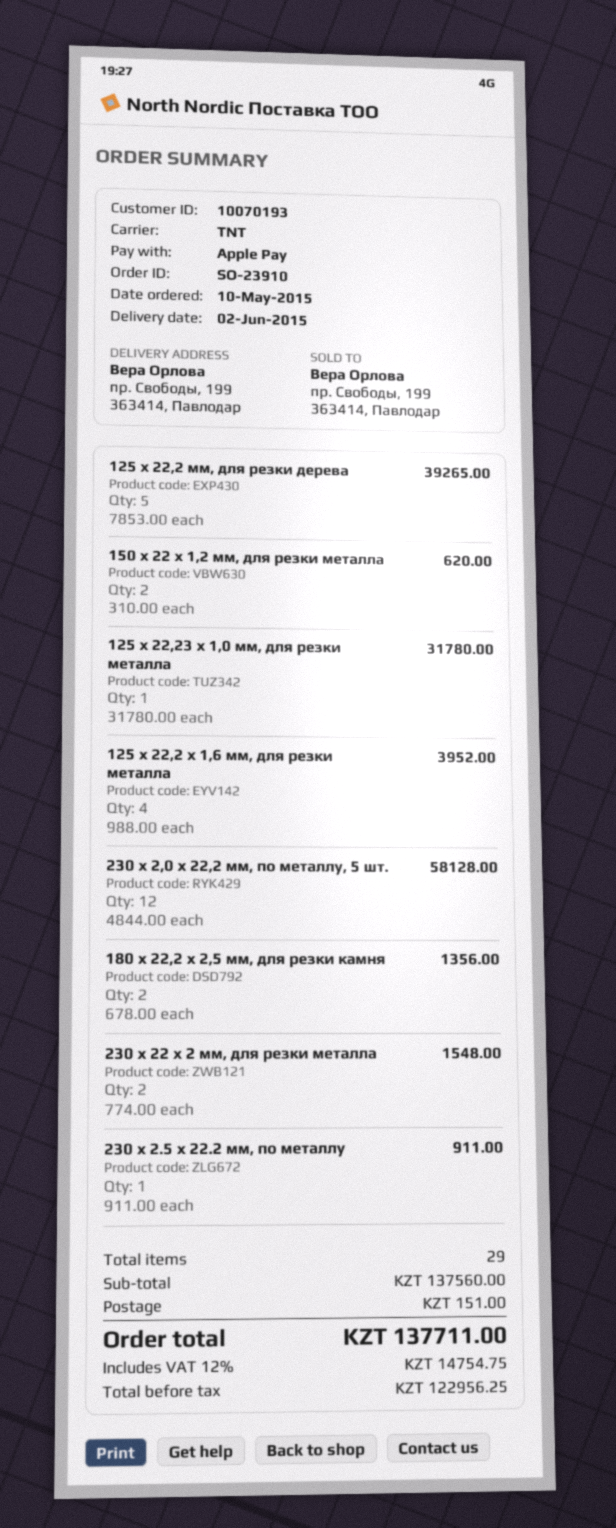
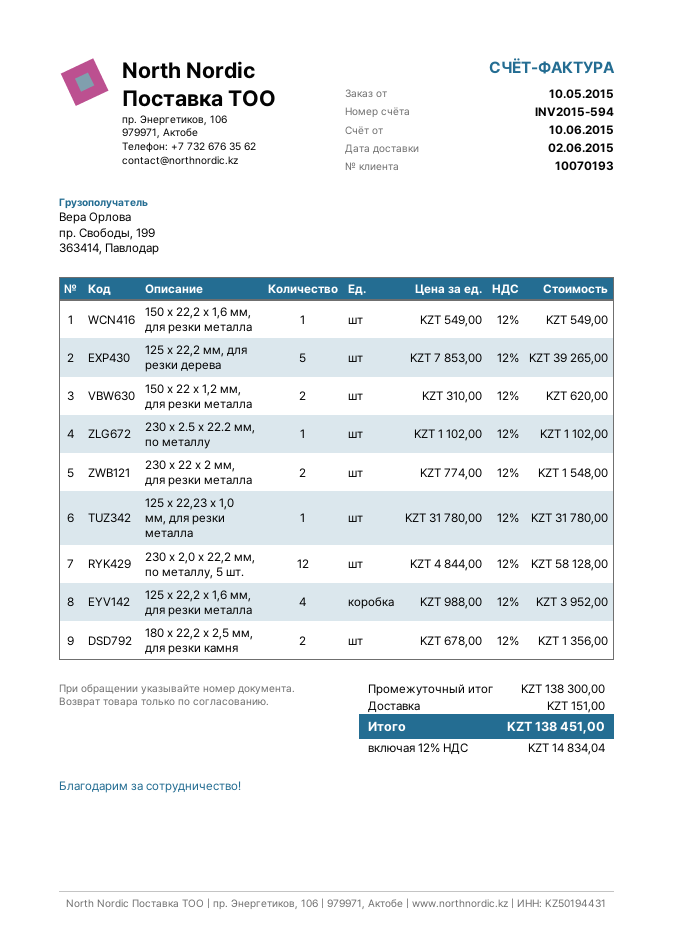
230 x 2.5 х 22.2 мм, по металлу: 1 x 911.00 = 911.00 -> 1 x 1102.00 = 1102.00
150 х 22,2 х 1,6 мм, для резки металла: none -> 1 x 549.00 = 549.00
subtotal: 137560.00 -> 138300.00
tax: 12% = 14754.75 -> 12% = 14834.04
total: 137711.00 -> 138451.00

